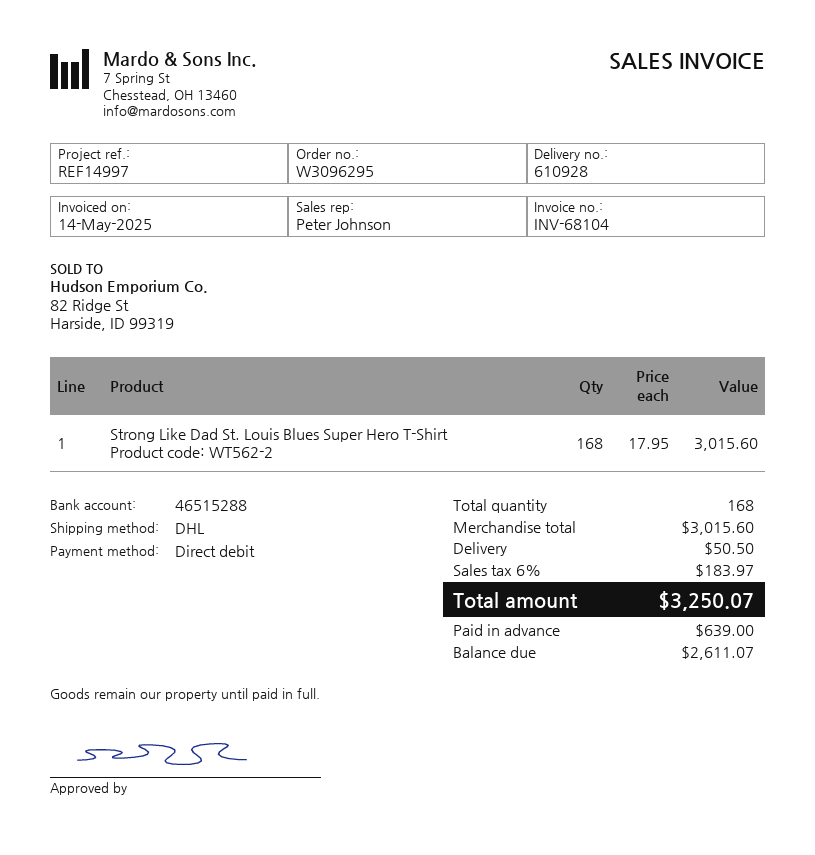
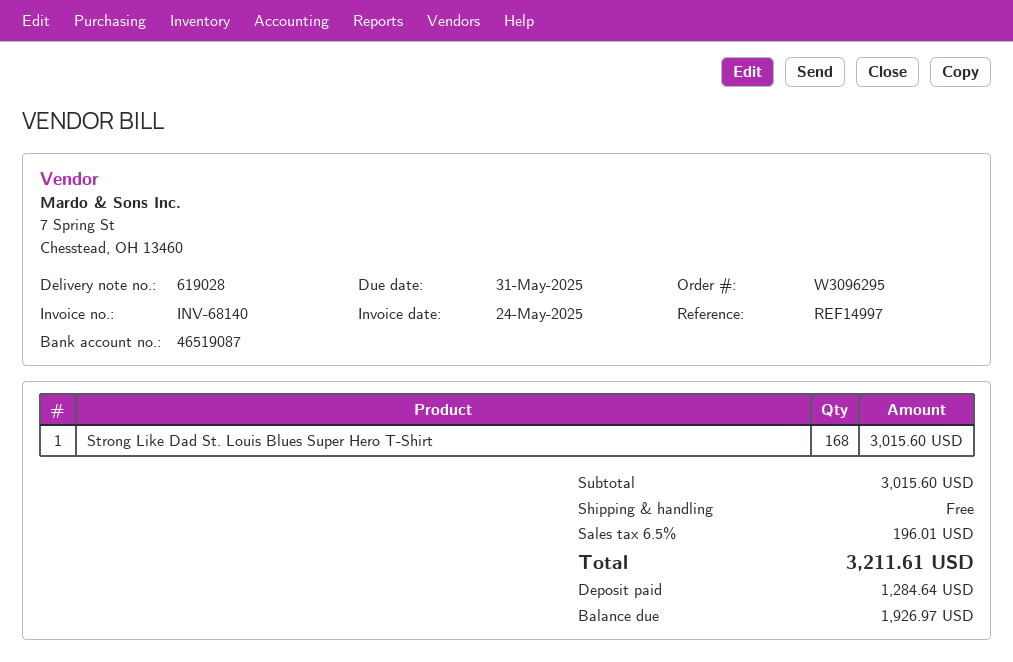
delivery note number: 610928 -> 619028
invoice number: INV-68104 -> INV-68140
invoice date: 2025-05-14 -> 2025-05-24
bank account: 46515288 -> 46519087
shipping: 50.50 -> 0.00
tax: 6% = 183.97 -> 6.5% = 196.01
total: 3250.07 -> 3211.61
deposit: 639.00 -> 1284.64
balance: 2611.07 -> 1926.97

